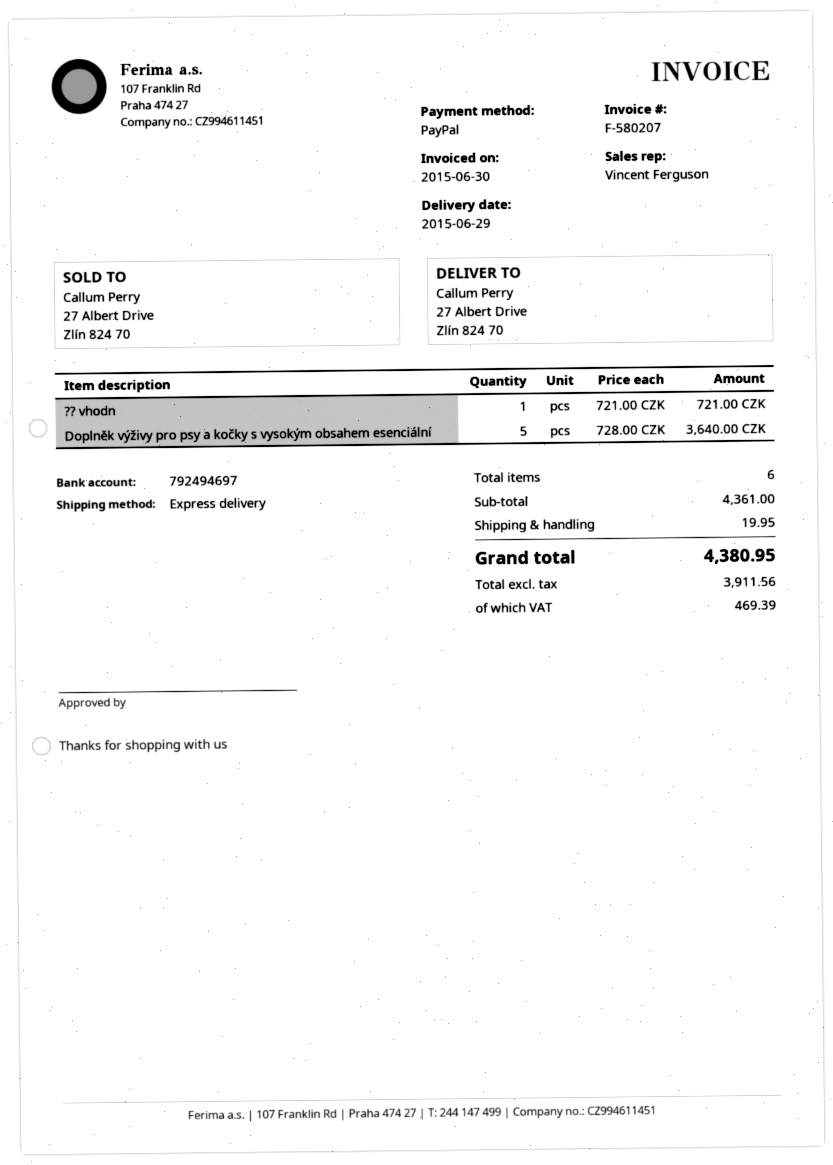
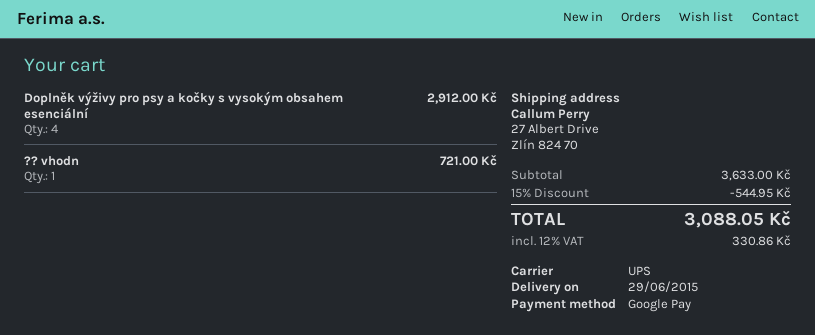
payment method: PayPal -> Google Pay
shipping method: express -> UPS
Doplněk výživy pro psy a kočky s vysokým obsahem esenciální: 5 for 3640.00 -> 4 for 2912.00
subtotal: 4361.00 -> 3633.00
discount: none -> 15% = 544.95
shipping: 19.95 -> none
tax: 469.39 -> 330.86
total: 4380.95 -> 3088.05

